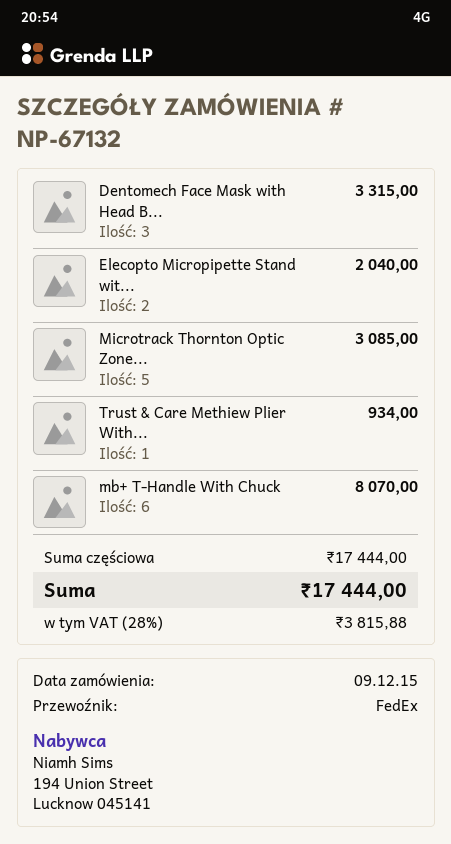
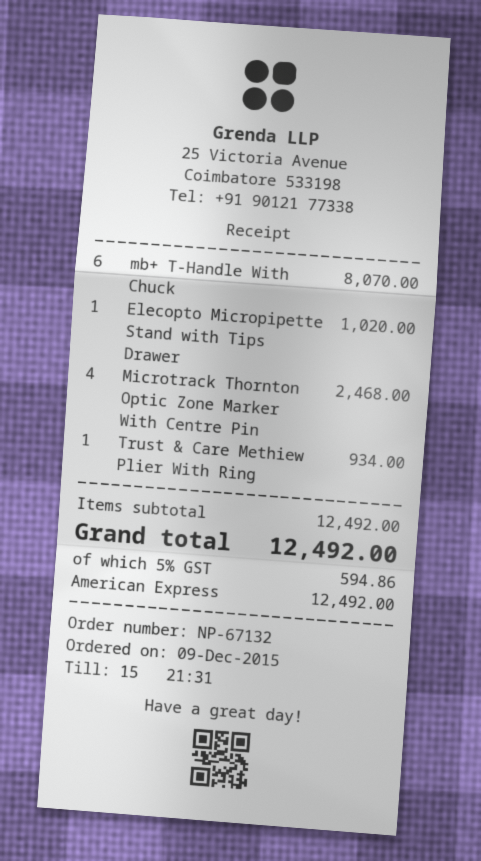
Dentomech Face Mask with Head B...: 3 for 3315.00 -> none
Elecopto Micropipette Stand wit...: 2 for 2040.00 -> 1 for 1020.00
Microtrack Thornton Optic Zone...: 5 for 3085.00 -> 4 for 2468.00
subtotal: 17444.00 -> 12492.00
tax: 28% = 3815.88 -> 5% = 594.86
total: 17444.00 -> 12492.00

